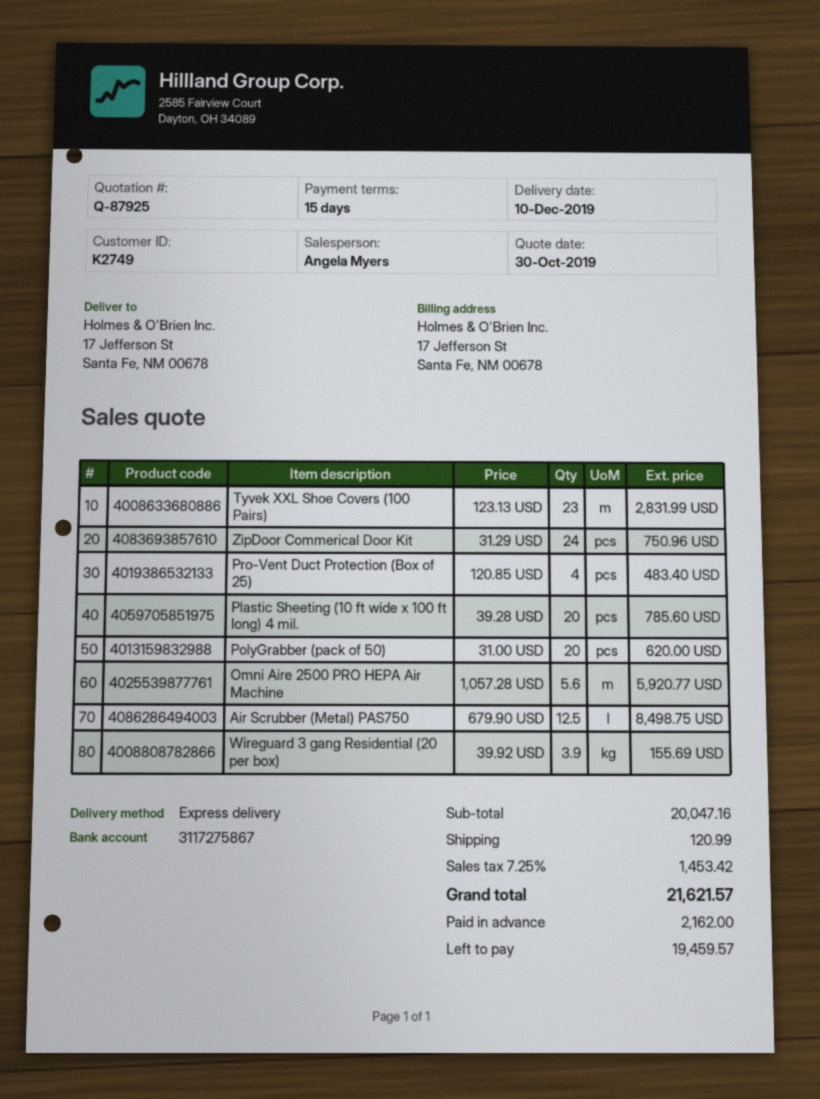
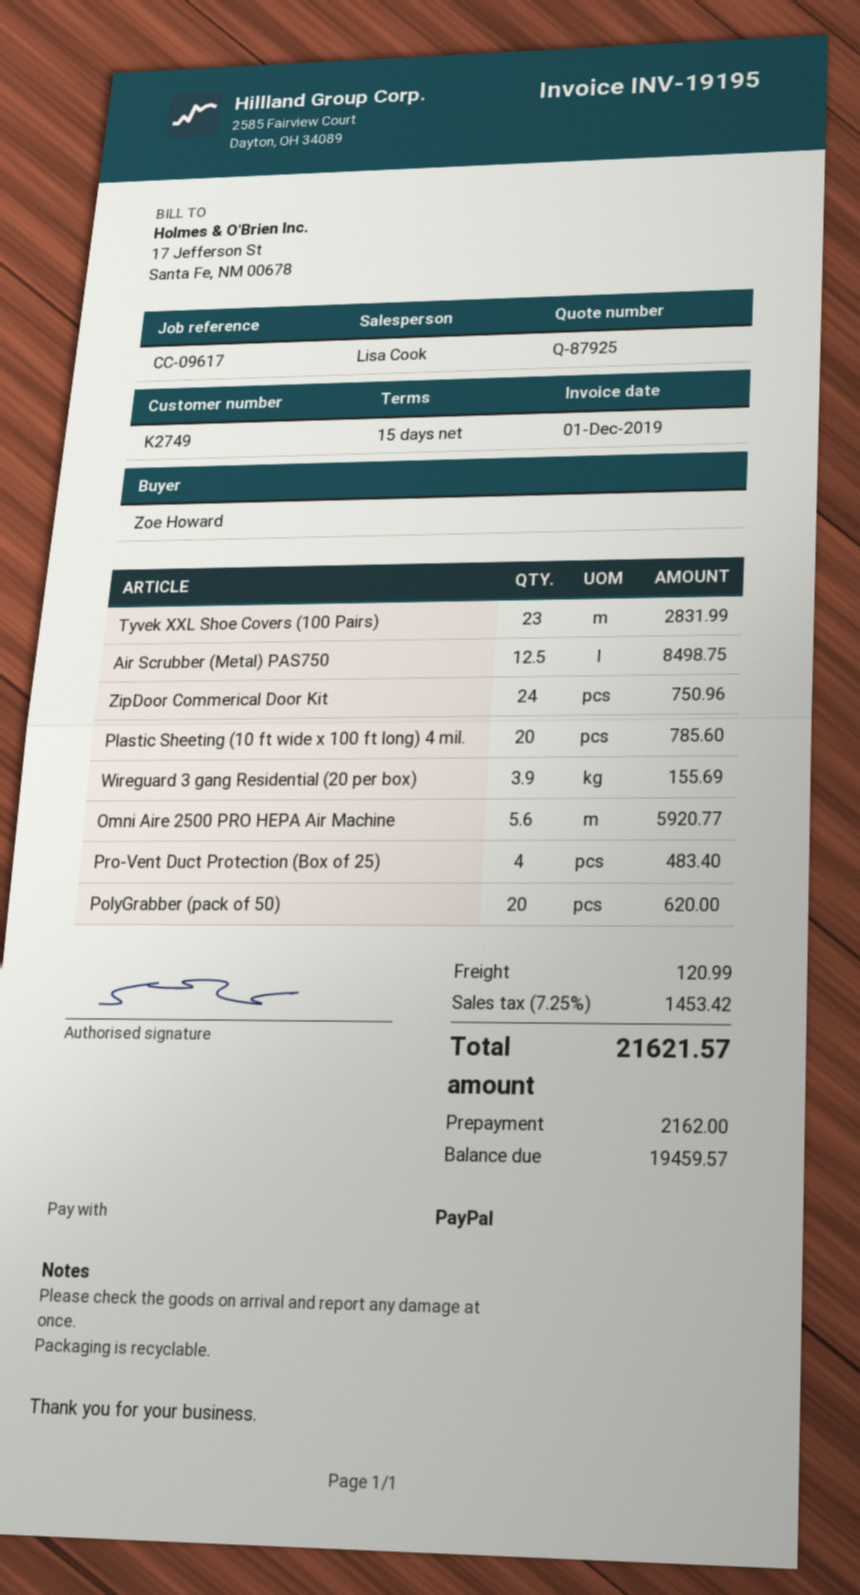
sales rep: Angela Myers -> Lisa Cook

